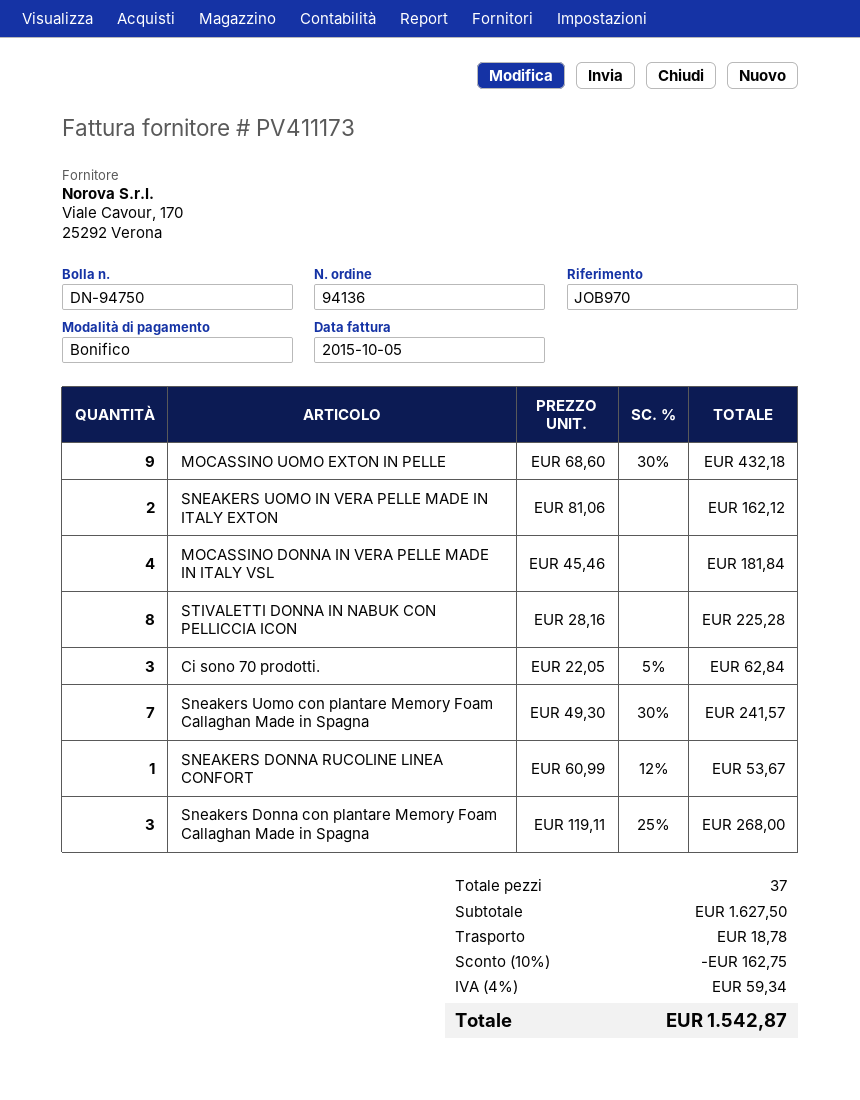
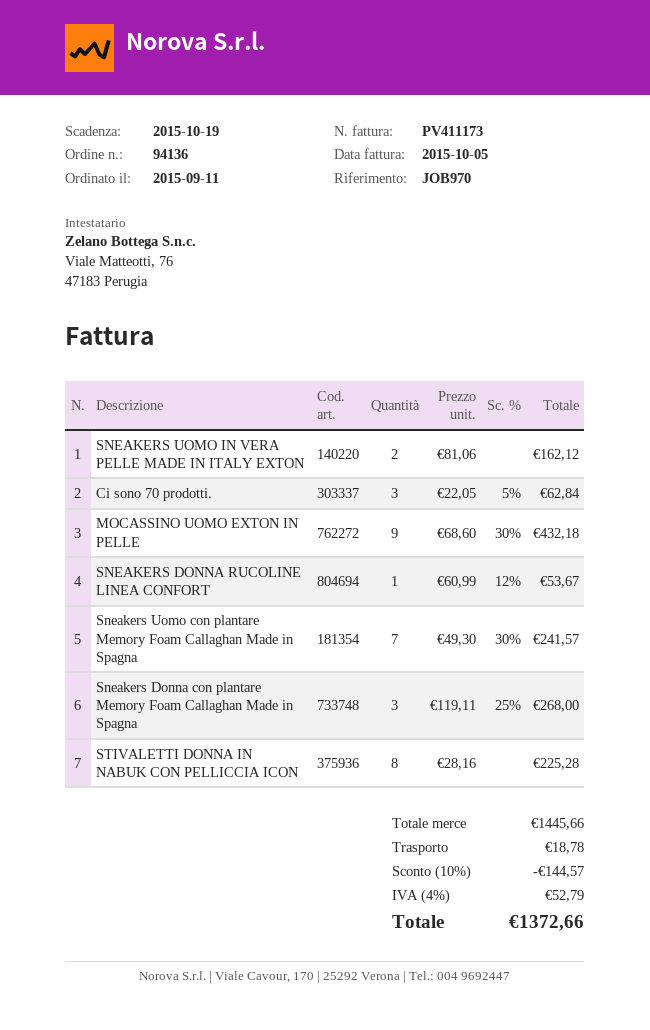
MOCASSINO DONNA IN VERA PELLE MADE IN ITALY VSL: 4 x 45.46 = 181.84 -> none
subtotal: 1627.50 -> 1445.66
discount: 10% = 162.75 -> 10% = 144.57
tax: 4% = 59.34 -> 4% = 52.79
total: 1542.87 -> 1372.66

